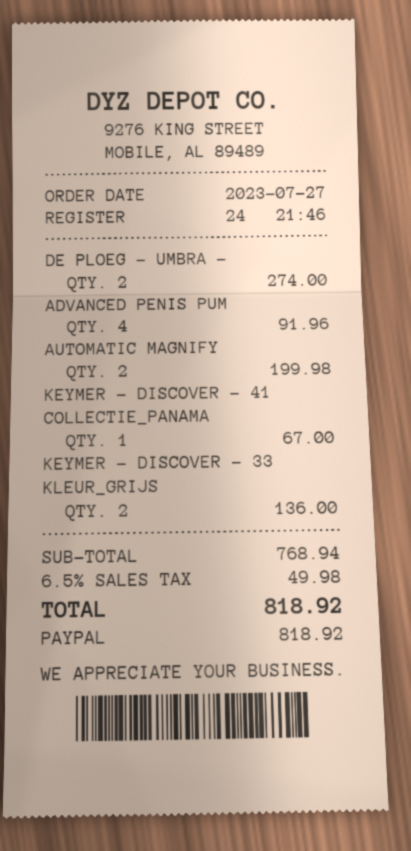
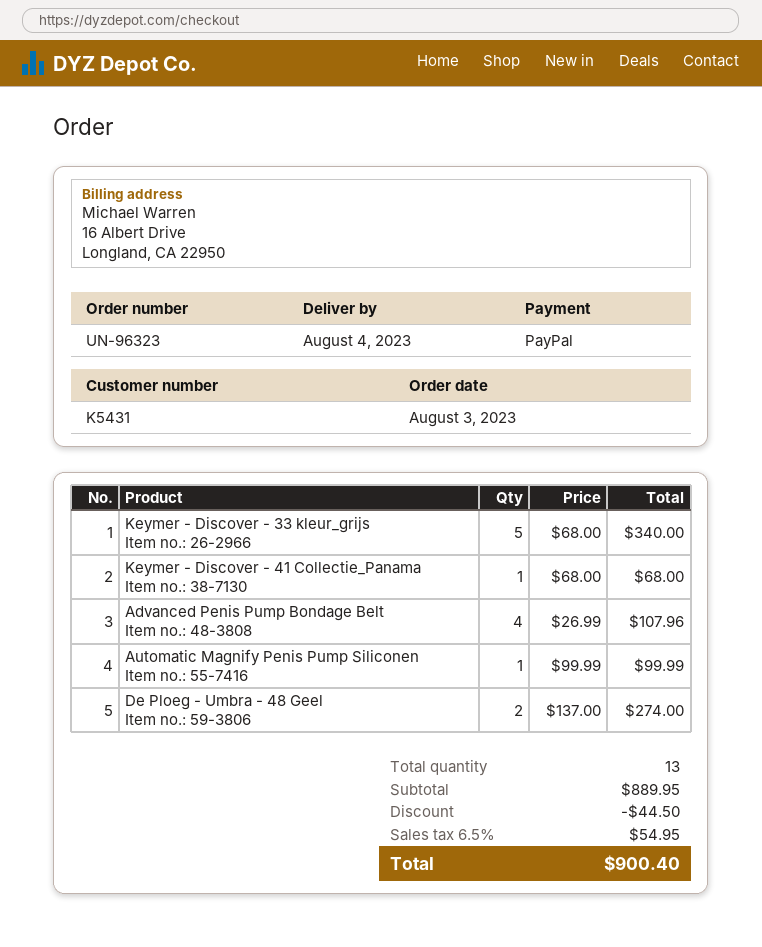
order date: 2023-07-27 -> 2023-08-03
ADVANCED PENIS PUM: 4 for 91.96 -> 4 for 107.96
AUTOMATIC MAGNIFY: 2 for 199.98 -> 1 for 99.99
KEYMER - DISCOVER - 41 COLLECTIE_PANAMA: 1 for 67.00 -> 1 for 68.00
KEYMER - DISCOVER - 33 KLEUR_GRIJS: 2 for 136.00 -> 5 for 340.00
subtotal: 768.94 -> 889.95
discount: none -> 44.50
tax: 6.5% = 49.98 -> 6.5% = 54.95
total: 818.92 -> 900.40

